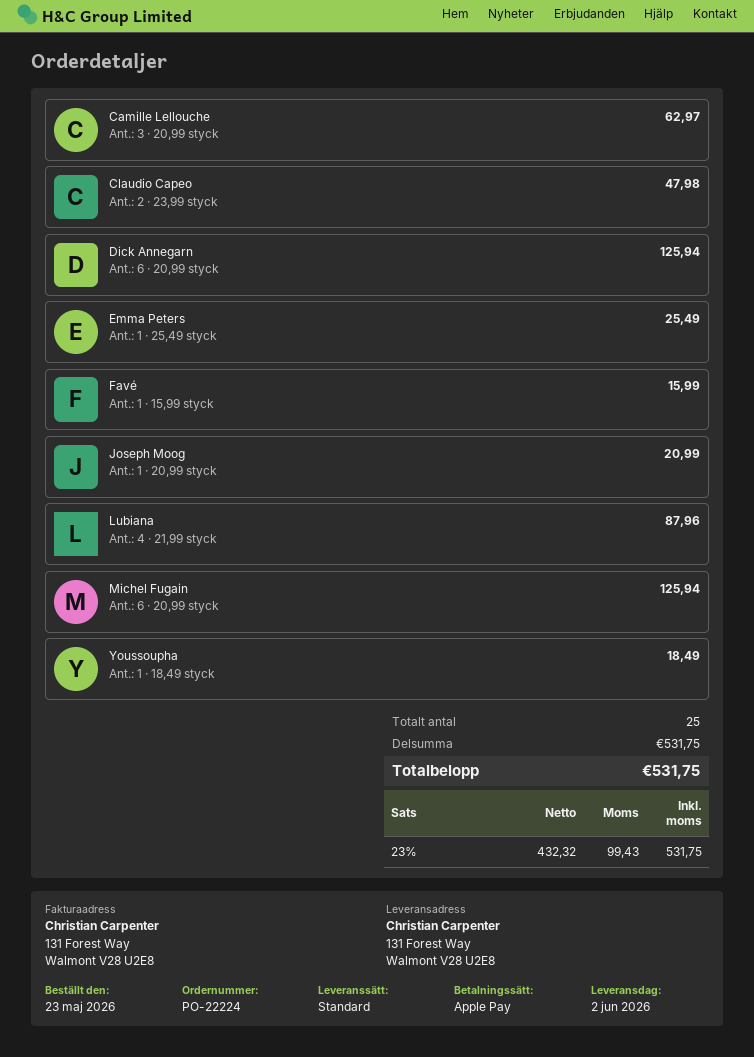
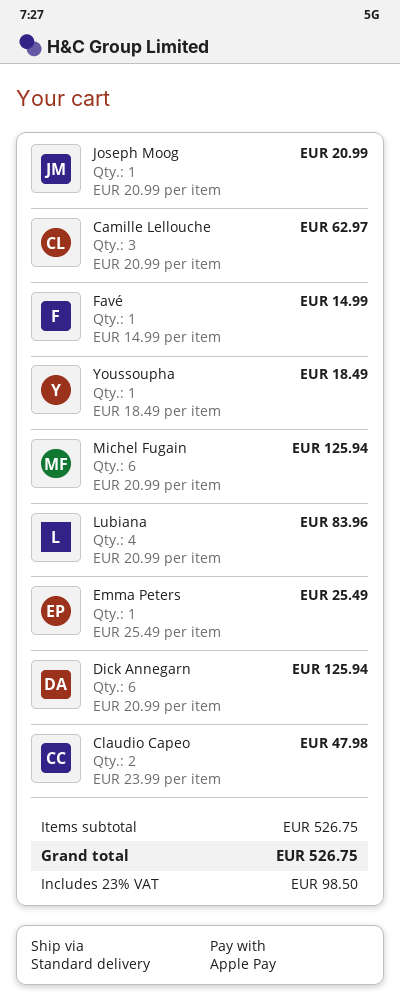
Favé: 1 x 15.99 = 15.99 -> 1 x 14.99 = 14.99
Lubiana: 4 x 21.99 = 87.96 -> 4 x 20.99 = 83.96
subtotal: 531.75 -> 526.75
tax: 23% = 99.43 -> 23% = 98.50
total: 531.75 -> 526.75

